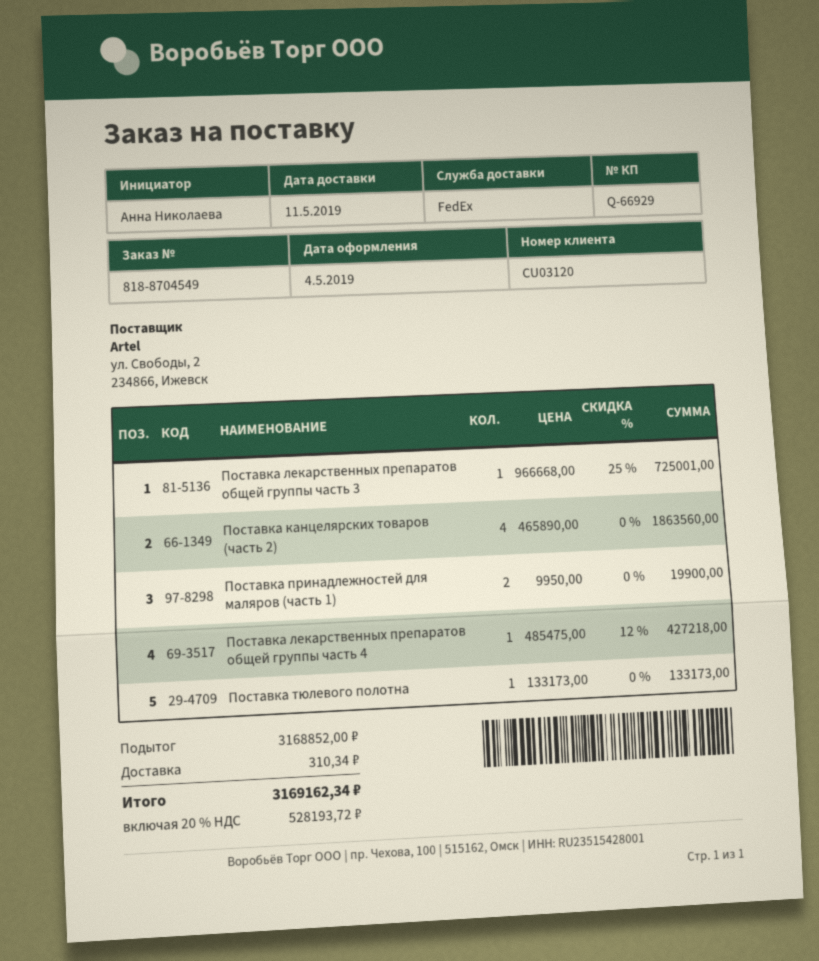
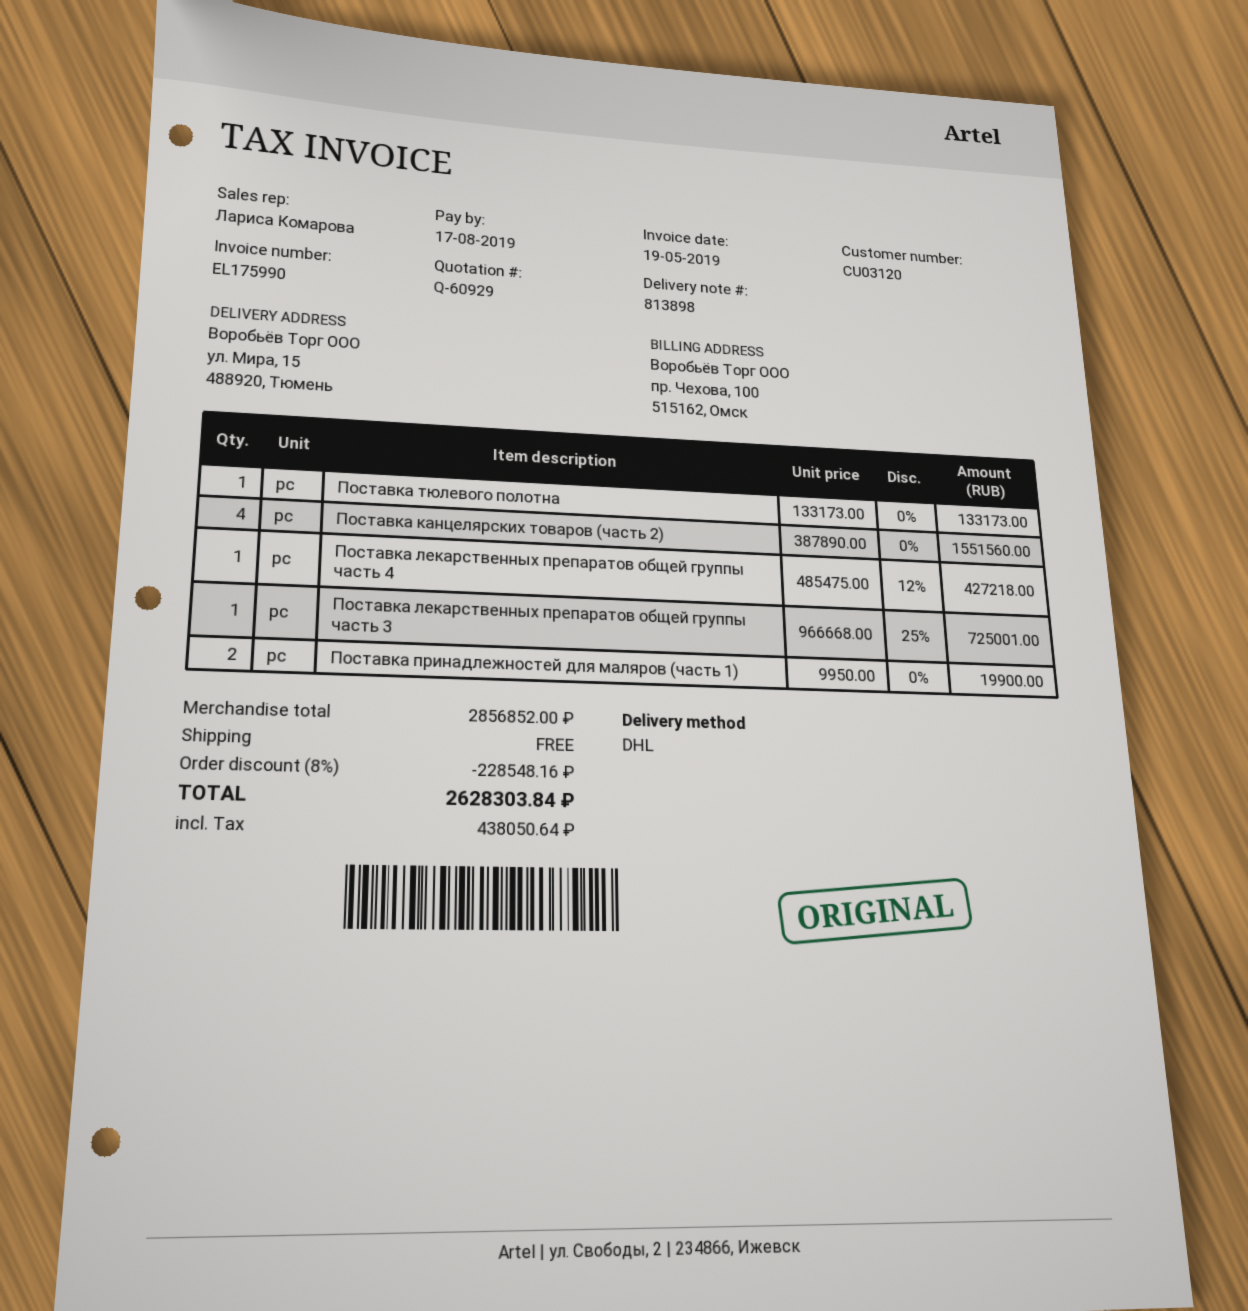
quote number: Q-66929 -> Q-60929
shipping method: FedEx -> DHL
Поставка канцелярских товаров (часть 2): 4 x 465890.00 = 1863560.00 -> 4 x 387890.00 = 1551560.00
subtotal: 3168852.00 -> 2856852.00
discount: none -> 8% = 228548.16
shipping: 310.34 -> 0.00
tax: 528193.72 -> 438050.64
total: 3169162.34 -> 2628303.84

